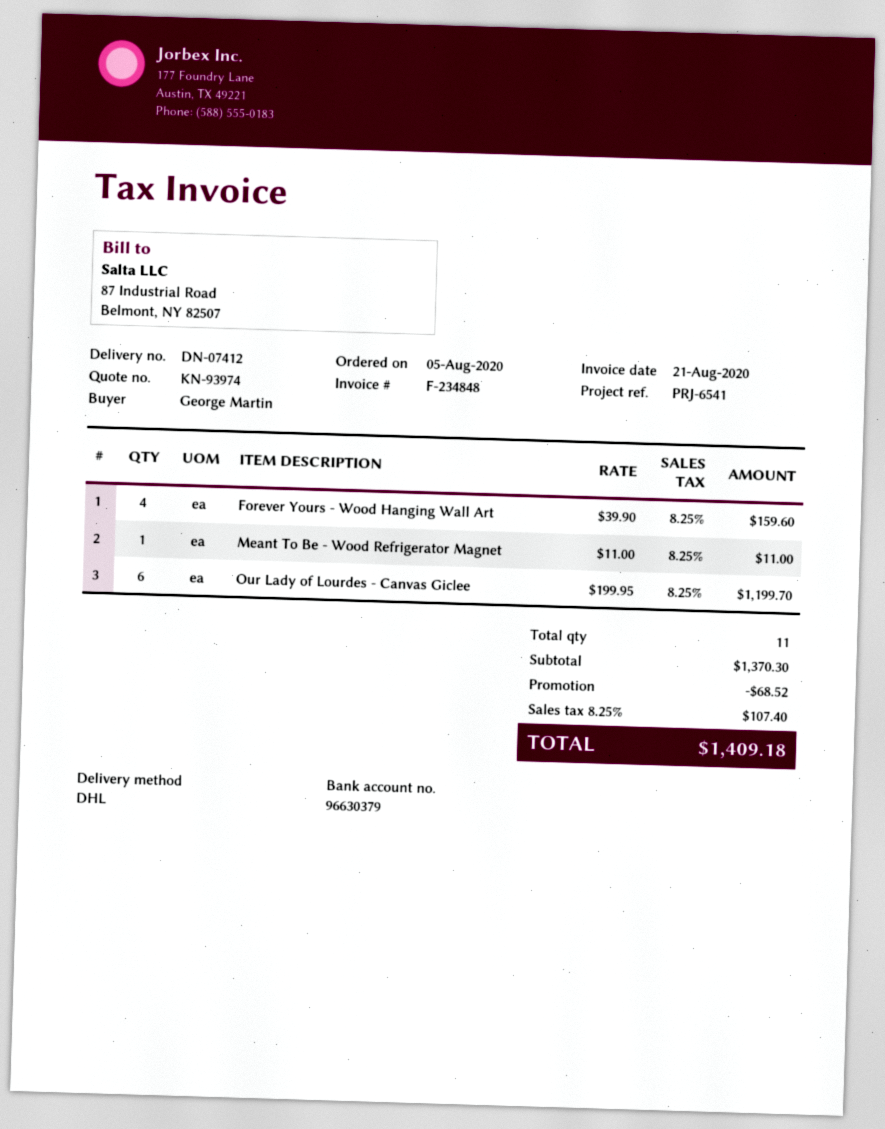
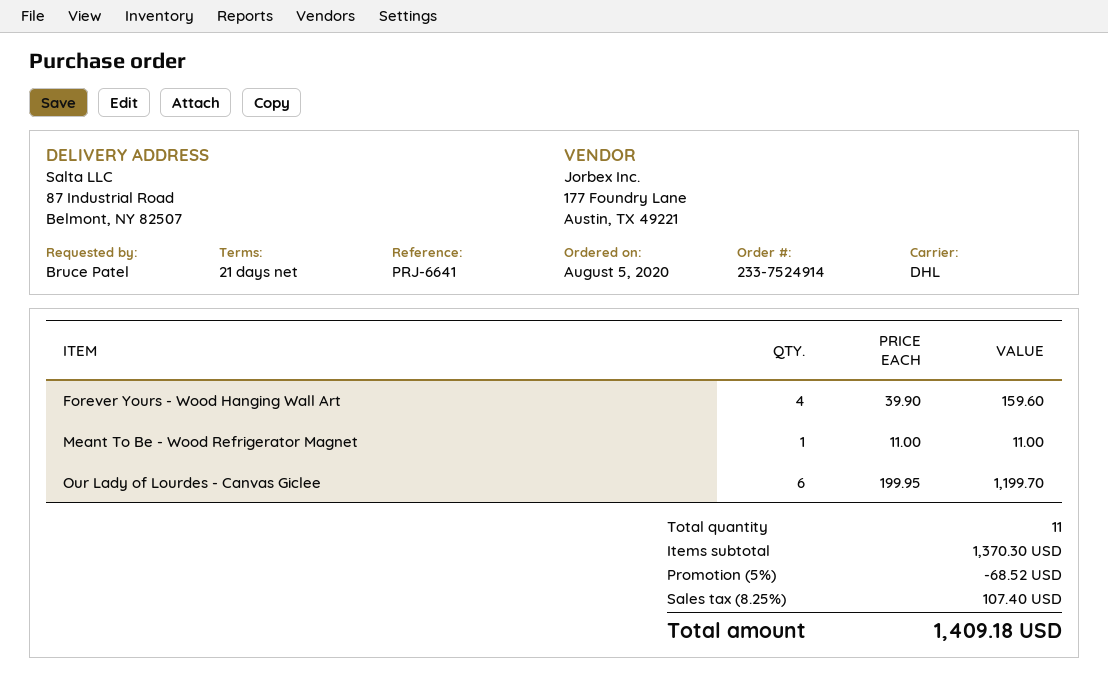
reference: PRJ-6541 -> PRJ-6641
ordered by: George Martin -> Bruce Patel

